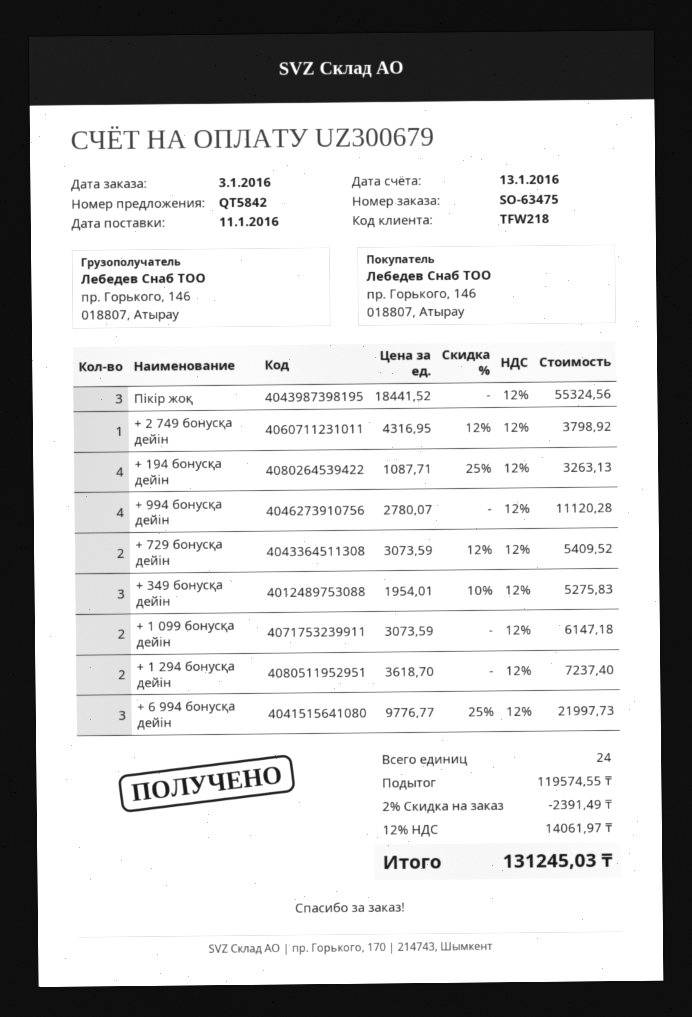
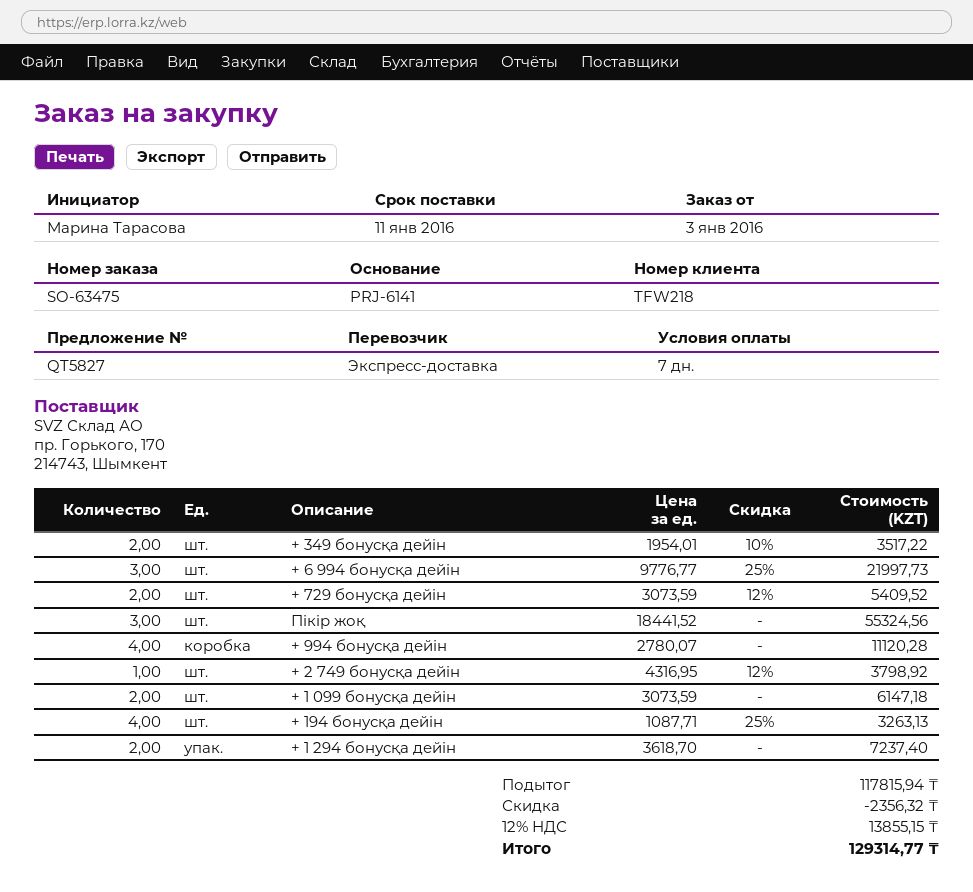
quote number: QT5842 -> QT5827
+ 349 бонусқа дейін: 3 x 1954.01 - 10% = 5275.83 -> 2 x 1954.01 - 10% = 3517.22
subtotal: 119574.55 -> 117815.94
discount: 2391.49 -> 2356.32
tax: 12% = 14061.97 -> 12% = 13855.15
total: 131245.03 -> 129314.77

